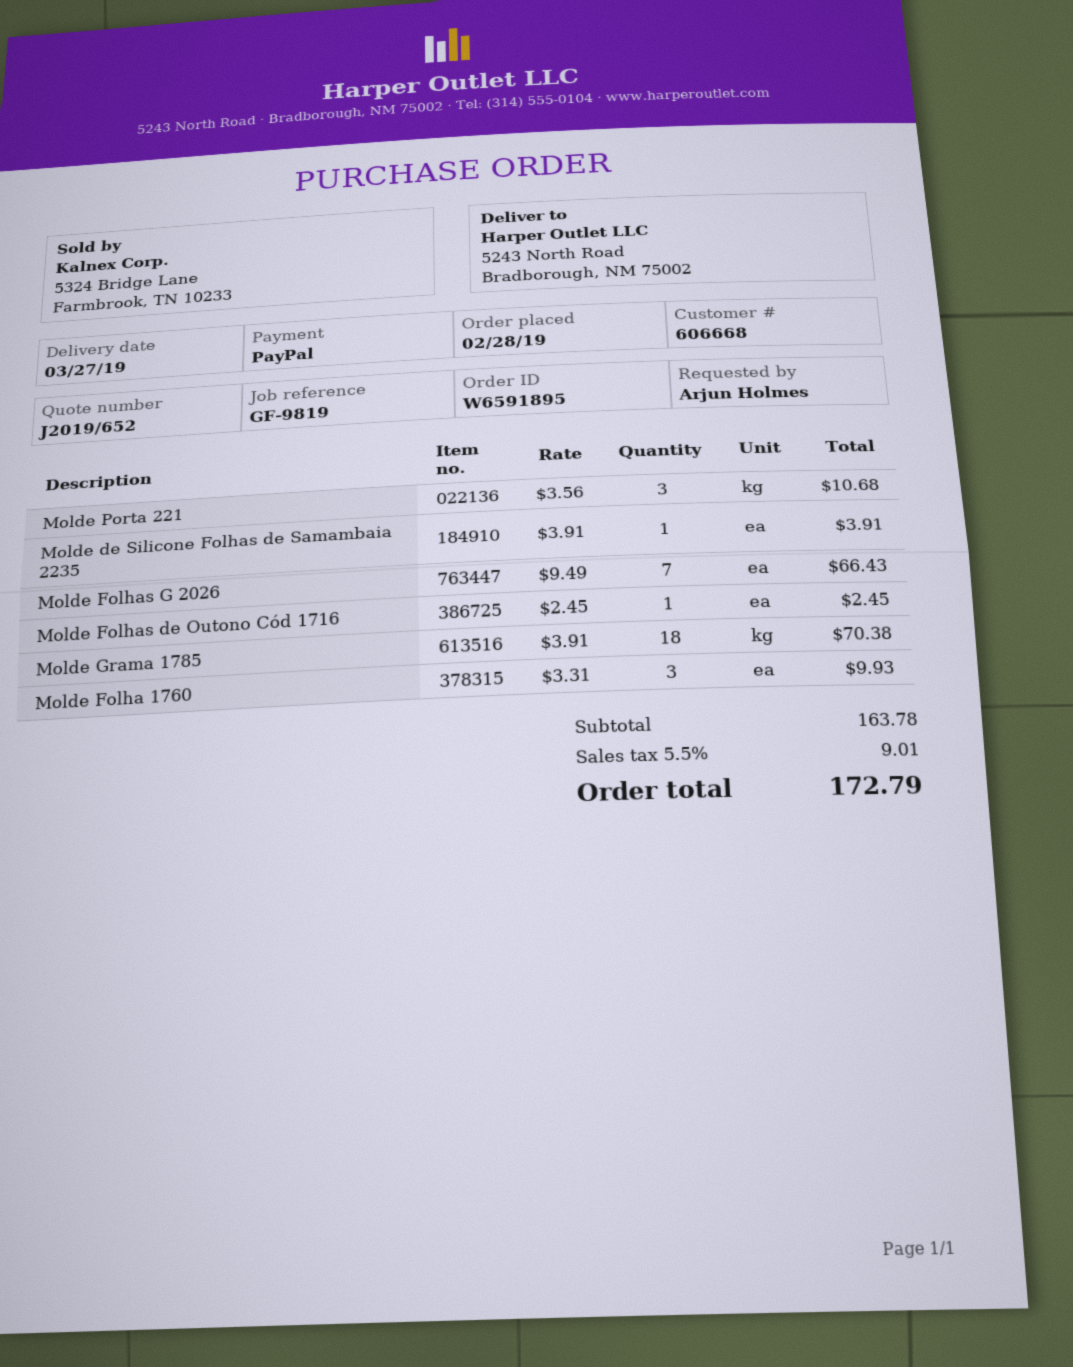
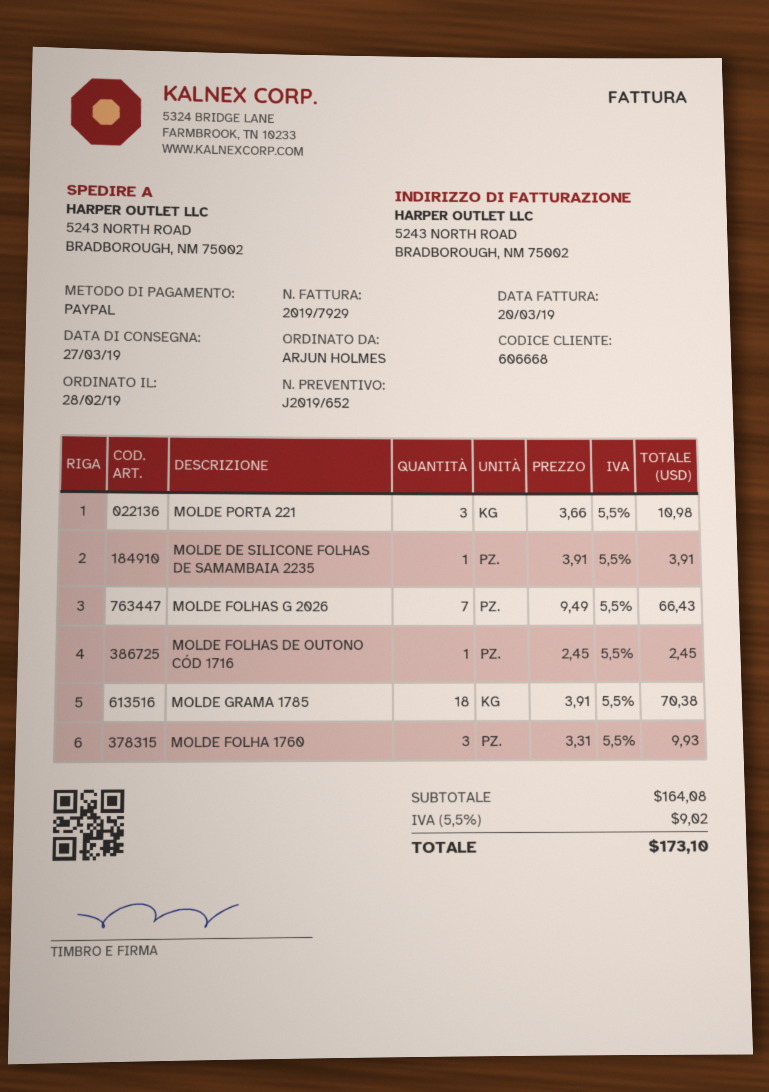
Molde Porta 221: 3 x 3.56 = 10.68 -> 3 x 3.66 = 10.98
subtotal: 163.78 -> 164.08
tax: 5.5% = 9.01 -> 5.5% = 9.02
total: 172.79 -> 173.10

